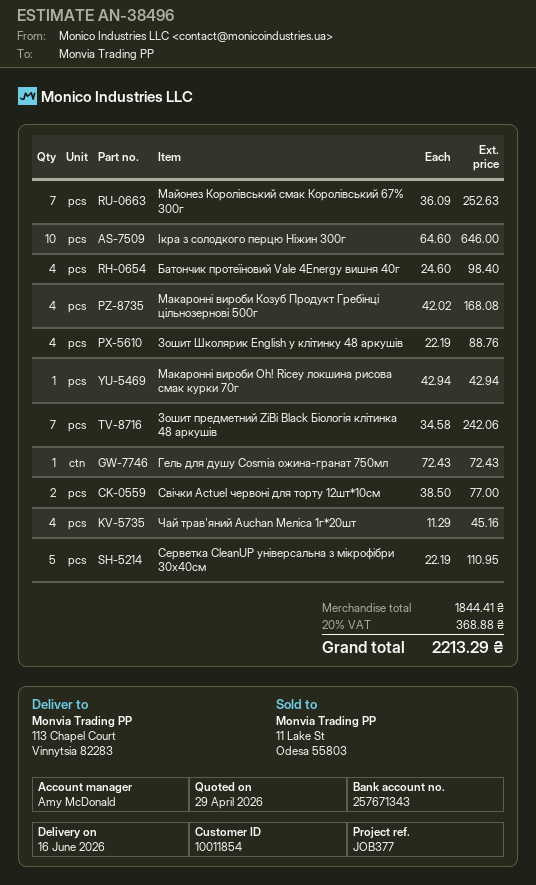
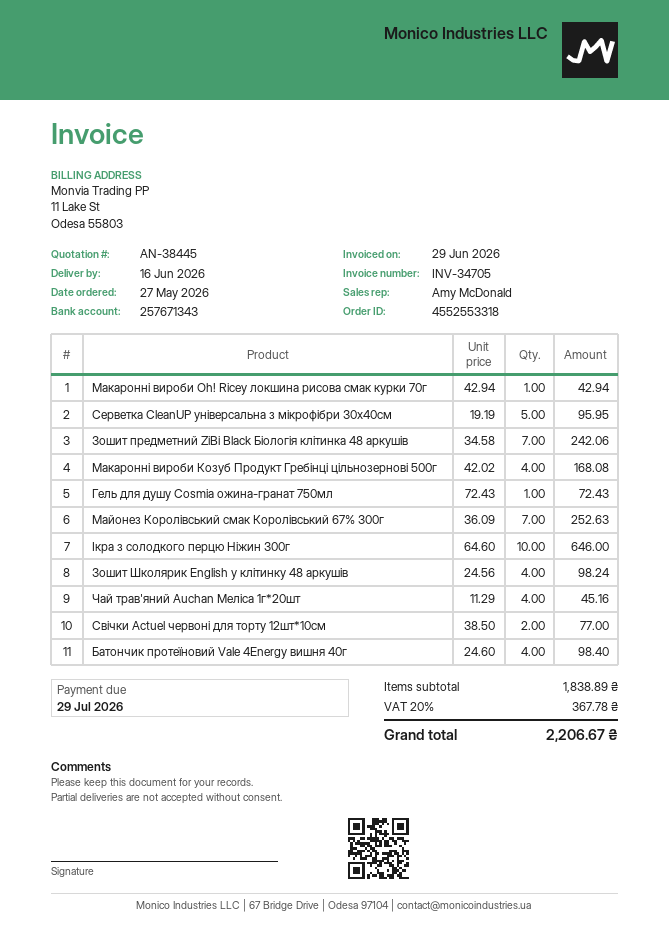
quote number: AN-38496 -> AN-38445
Зошит Школярик English у клітинку 48 аркушів: 4 x 22.19 = 88.76 -> 4 x 24.56 = 98.24
Серветка CleanUP універсальна з мікрофібри 30x40см: 5 x 22.19 = 110.95 -> 5 x 19.19 = 95.95
subtotal: 1844.41 -> 1838.89
tax: 20% = 368.88 -> 20% = 367.78
total: 2213.29 -> 2206.67

